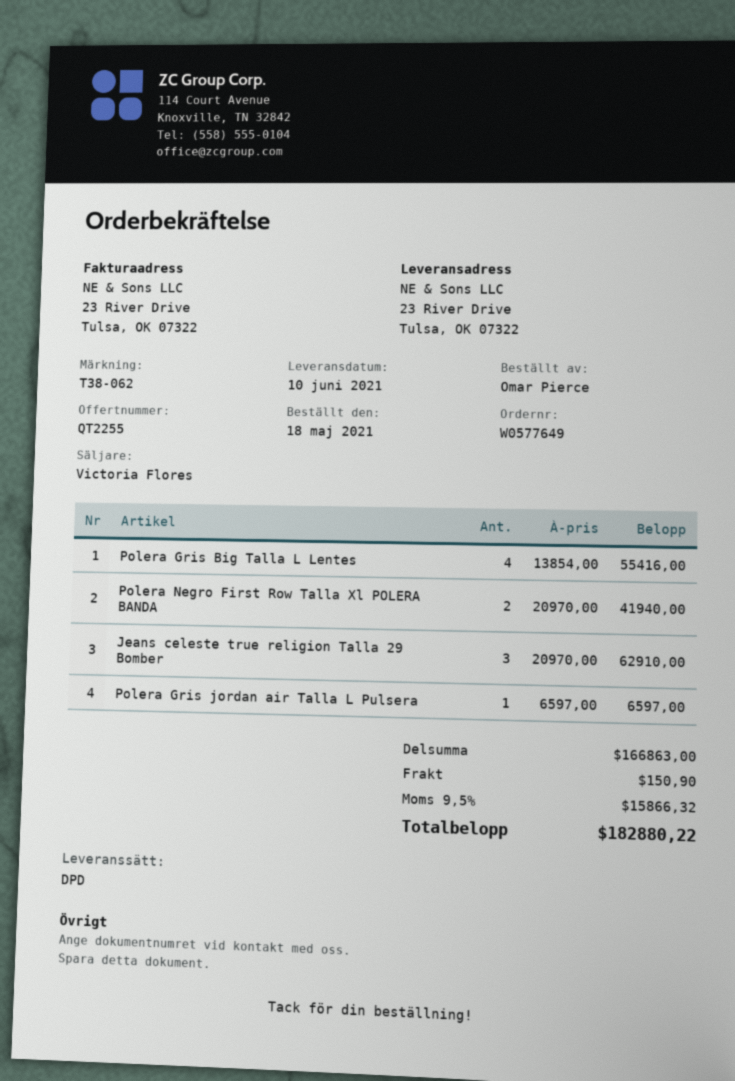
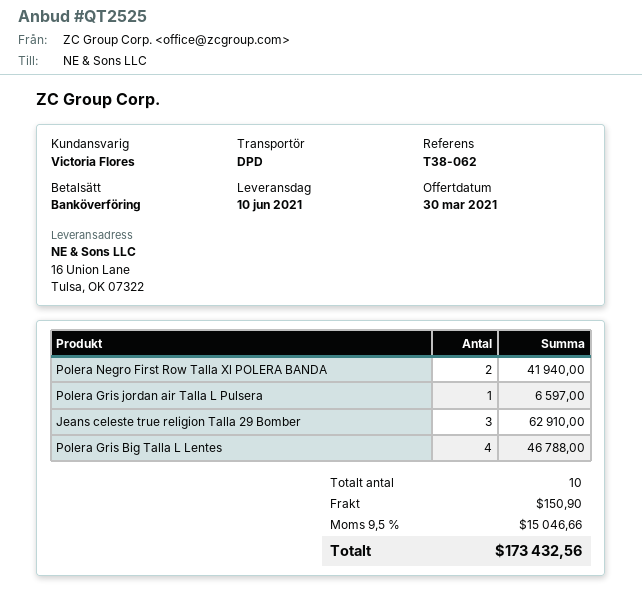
quote number: QT2255 -> QT2525
ship to: 23 River Drive, Tulsa, OK 07322 -> 16 Union Lane, Tulsa, OK 07322
Polera Gris Big Talla L Lentes: 4 for 55416.00 -> 4 for 46788.00
tax: 9.5% = 15866.32 -> 9.5% = 15046.66
total: 182880.22 -> 173432.56

